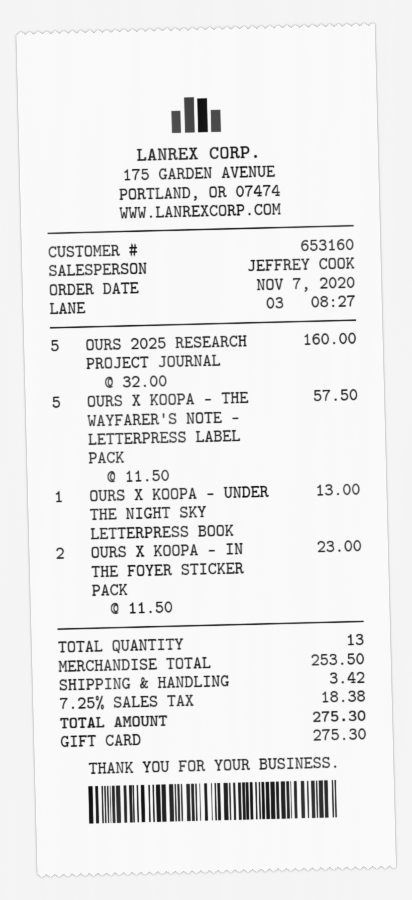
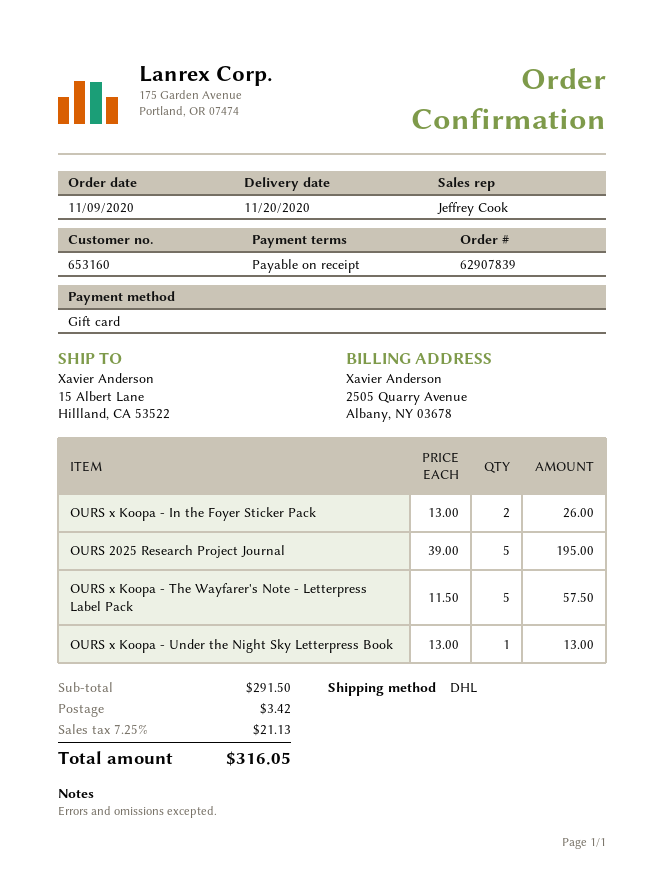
order date: 2020-11-07 -> 2020-11-09
OURS 2025 RESEARCH PROJECT JOURNAL: 5 x 32.00 = 160.00 -> 5 x 39.00 = 195.00
OURS X KOOPA - IN THE FOYER STICKER PACK: 2 x 11.50 = 23.00 -> 2 x 13.00 = 26.00
subtotal: 253.50 -> 291.50
tax: 7.25% = 18.38 -> 7.25% = 21.13
total: 275.30 -> 316.05

